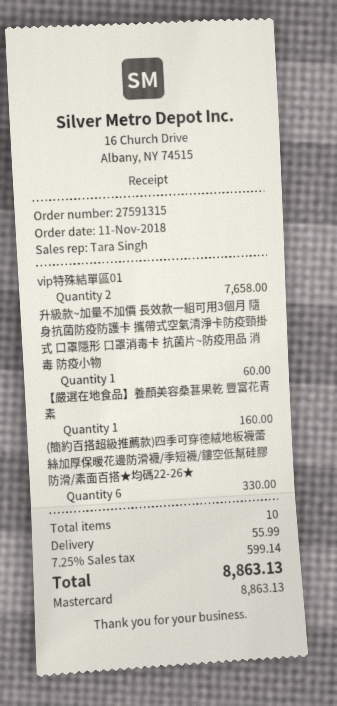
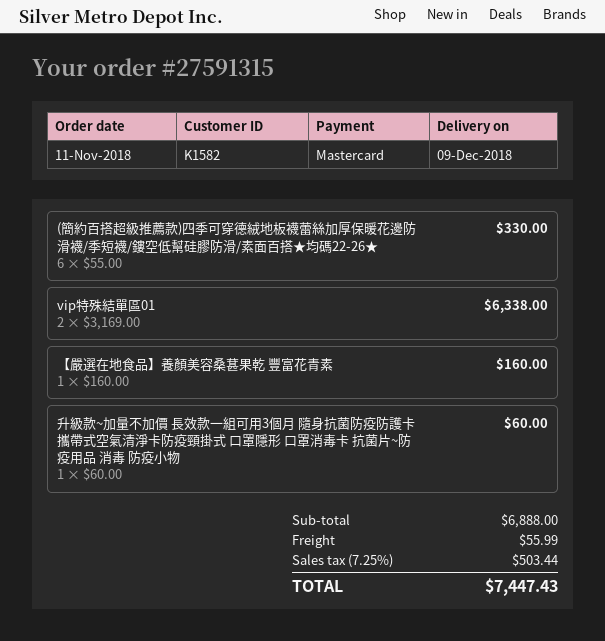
vip特殊結單區01: 2 for 7658.00 -> 2 for 6338.00
tax: 7.25% = 599.14 -> 7.25% = 503.44
total: 8863.13 -> 7447.43

